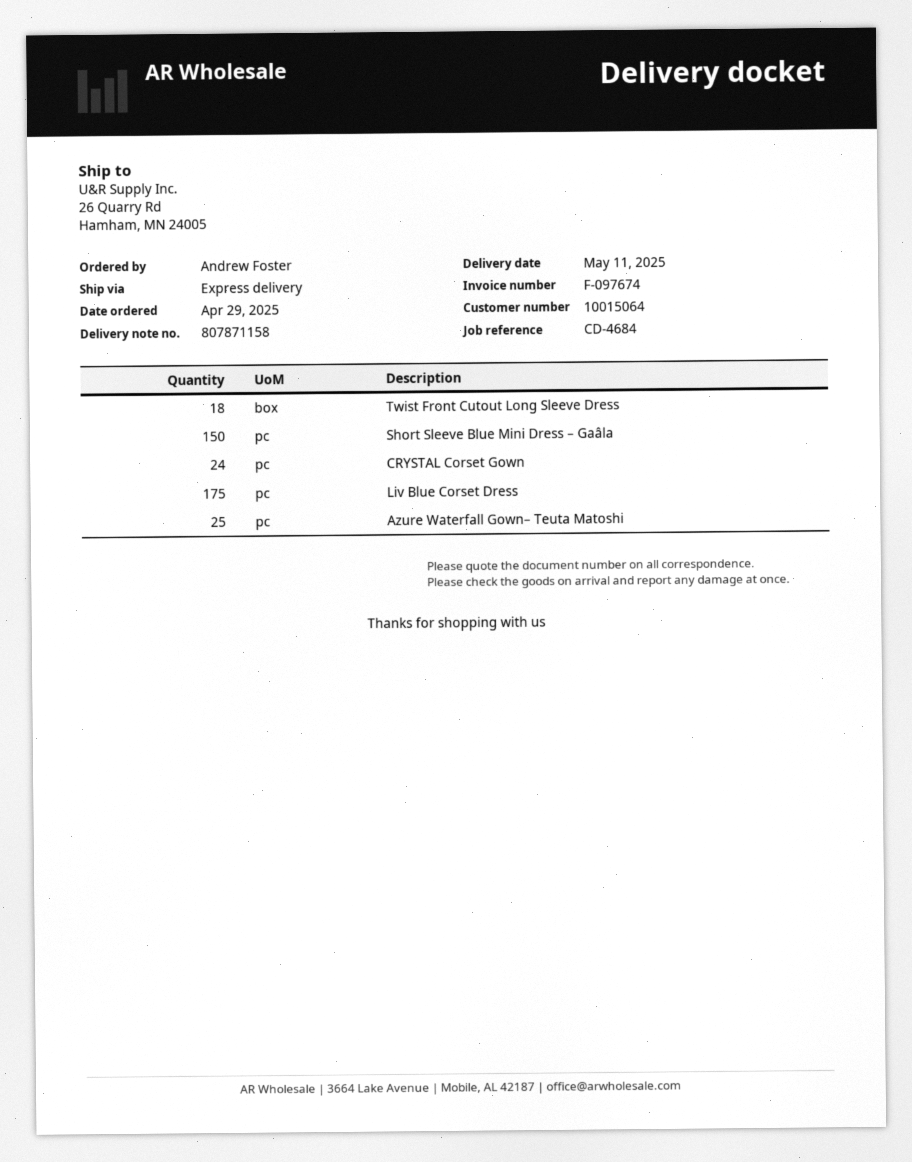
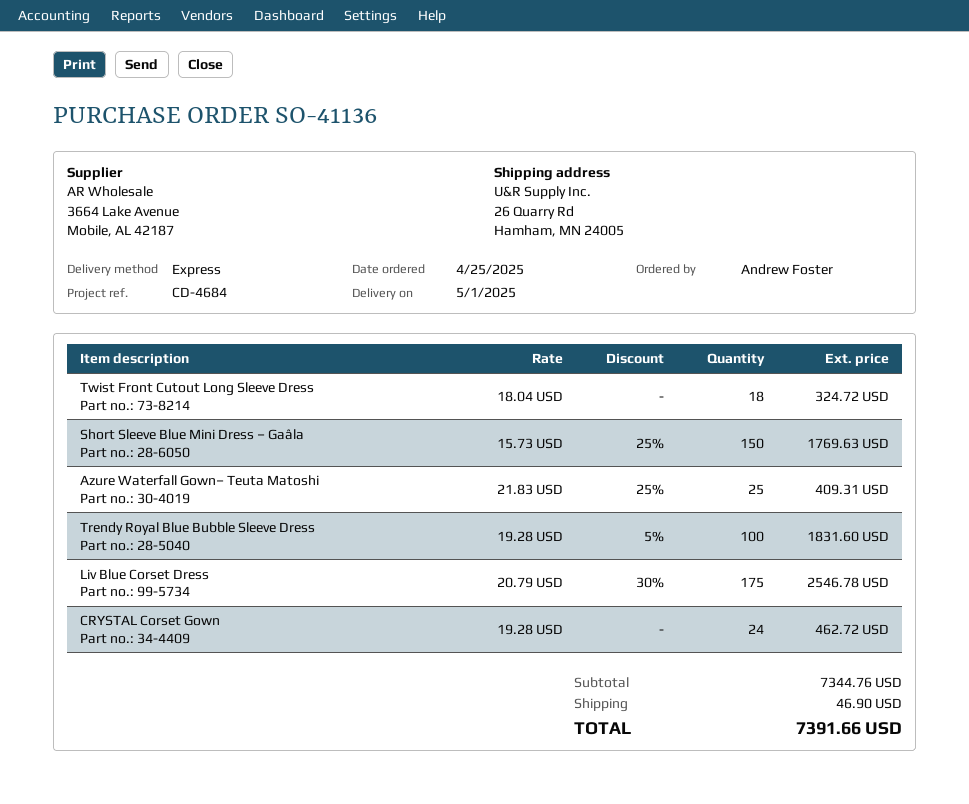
order date: 2025-04-29 -> 2025-04-25
delivery date: 2025-05-11 -> 2025-05-01
Trendy Royal Blue Bubble Sleeve Dress: none -> 100

